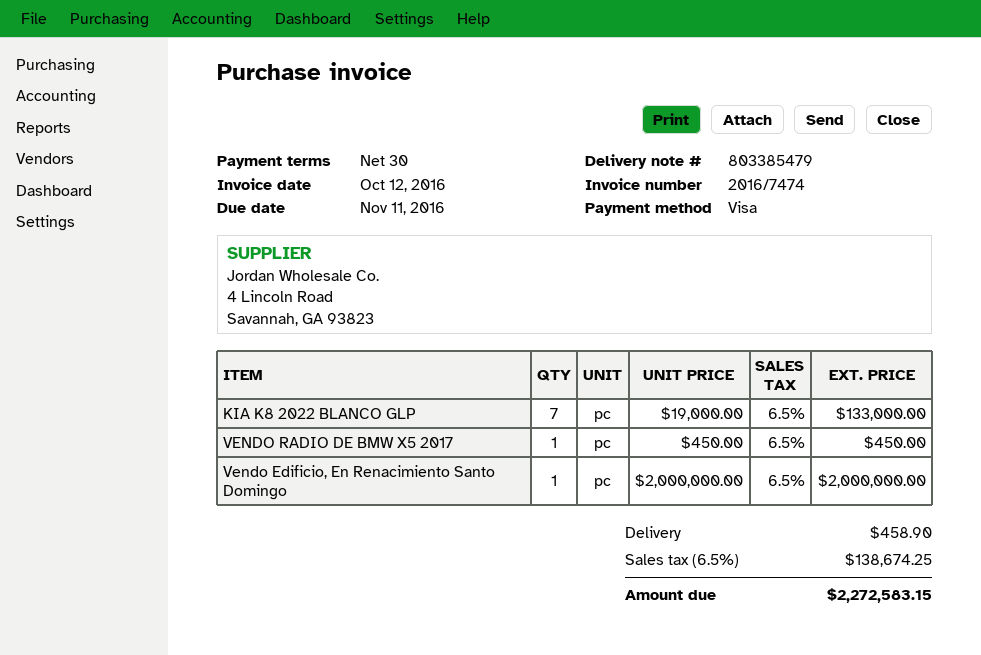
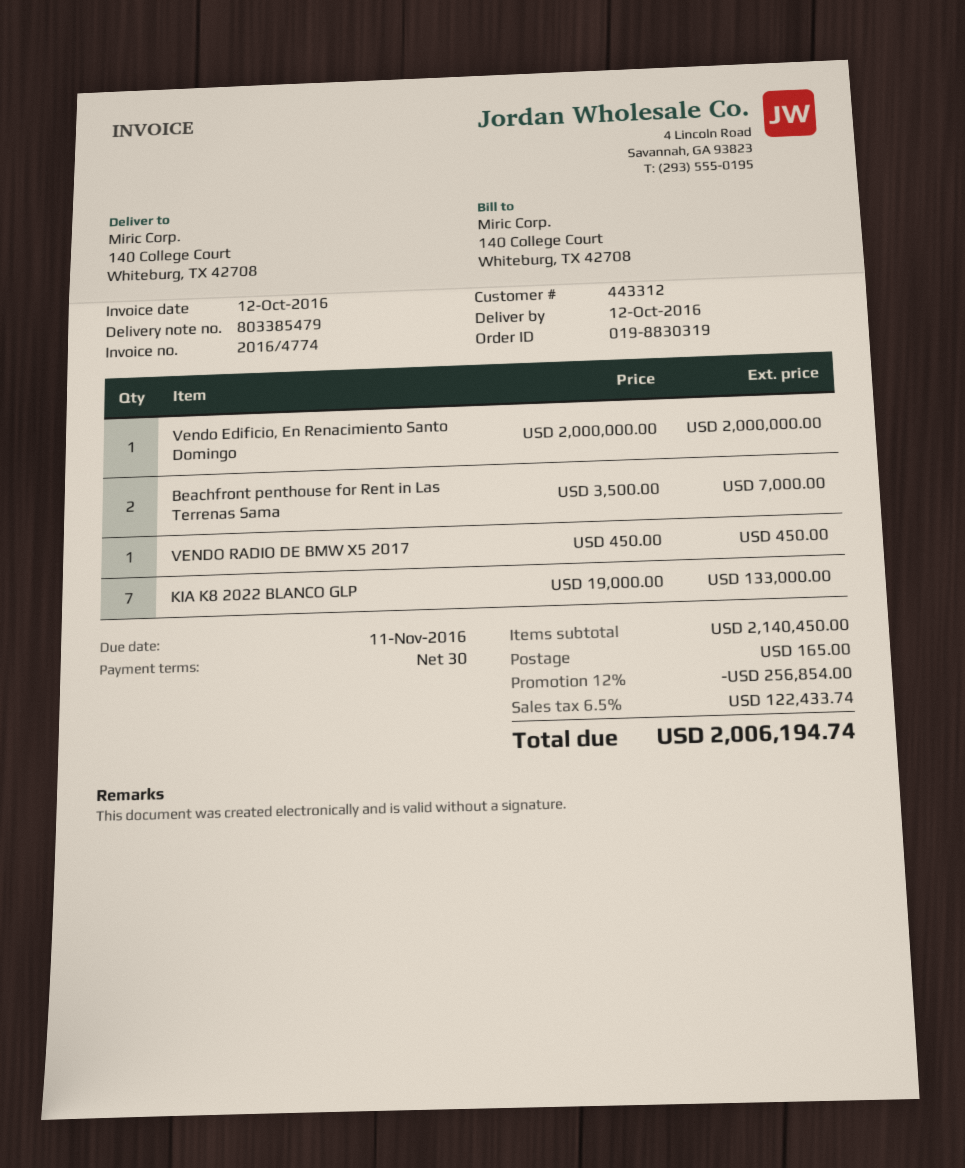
invoice number: 2016/7474 -> 2016/4774
Beachfront penthouse for Rent in Las Terrenas Sama: none -> 2 x 3500.00 = 7000.00
discount: none -> 12% = 256854.00
shipping: 458.90 -> 165.00
tax: 6.5% = 138674.25 -> 6.5% = 122433.74
total: 2272583.15 -> 2006194.74

